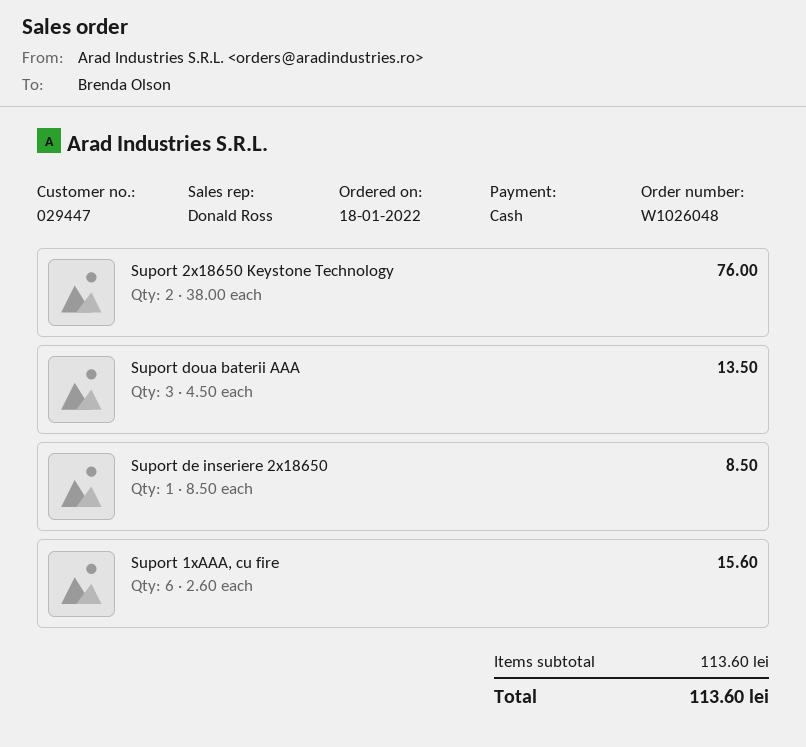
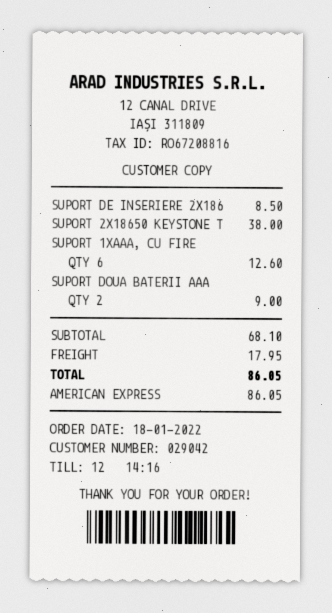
customer number: 029447 -> 029042
payment method: cash -> American Express
Suport 2x18650 Keystone Technology: 2 for 76.00 -> 1 for 38.00
Suport doua baterii AAA: 3 for 13.50 -> 2 for 9.00
Suport 1xAAA, cu fire: 6 for 15.60 -> 6 for 12.60
subtotal: 113.60 -> 68.10
shipping: none -> 17.95
total: 113.60 -> 86.05

